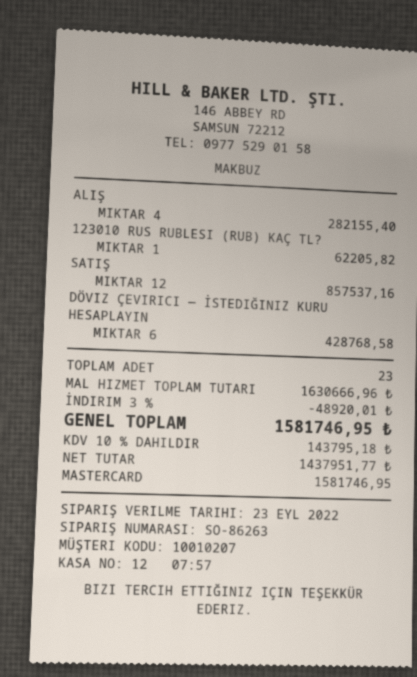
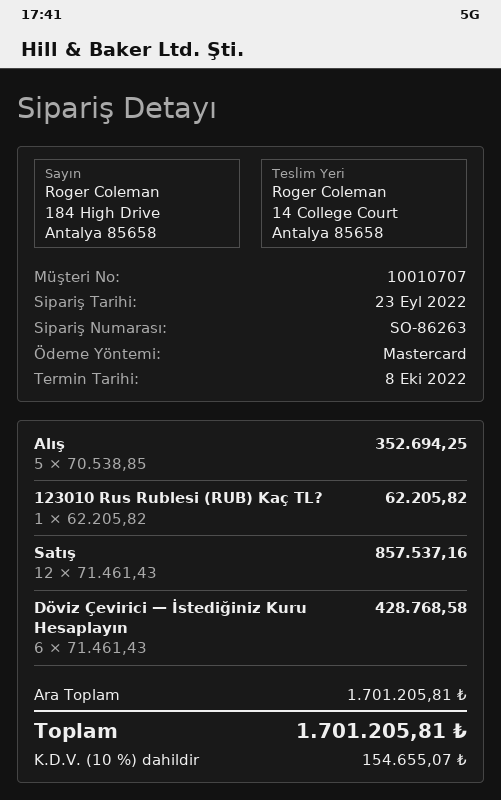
customer number: 10010207 -> 10010707
ALIŞ: 4 for 282155.40 -> 5 for 352694.25
subtotal: 1630666.96 -> 1701205.81
discount: 3% = 48920.01 -> none
tax: 10% = 143795.18 -> 10% = 154655.07
total: 1581746.95 -> 1701205.81

